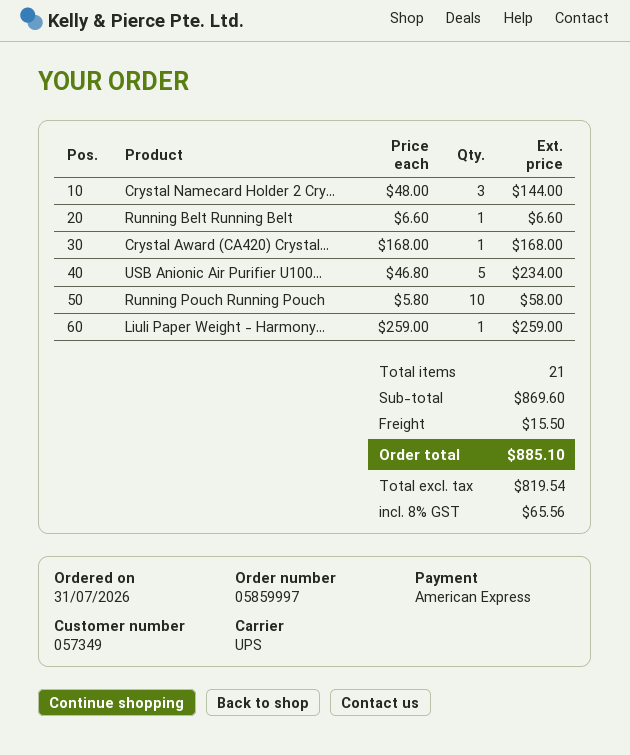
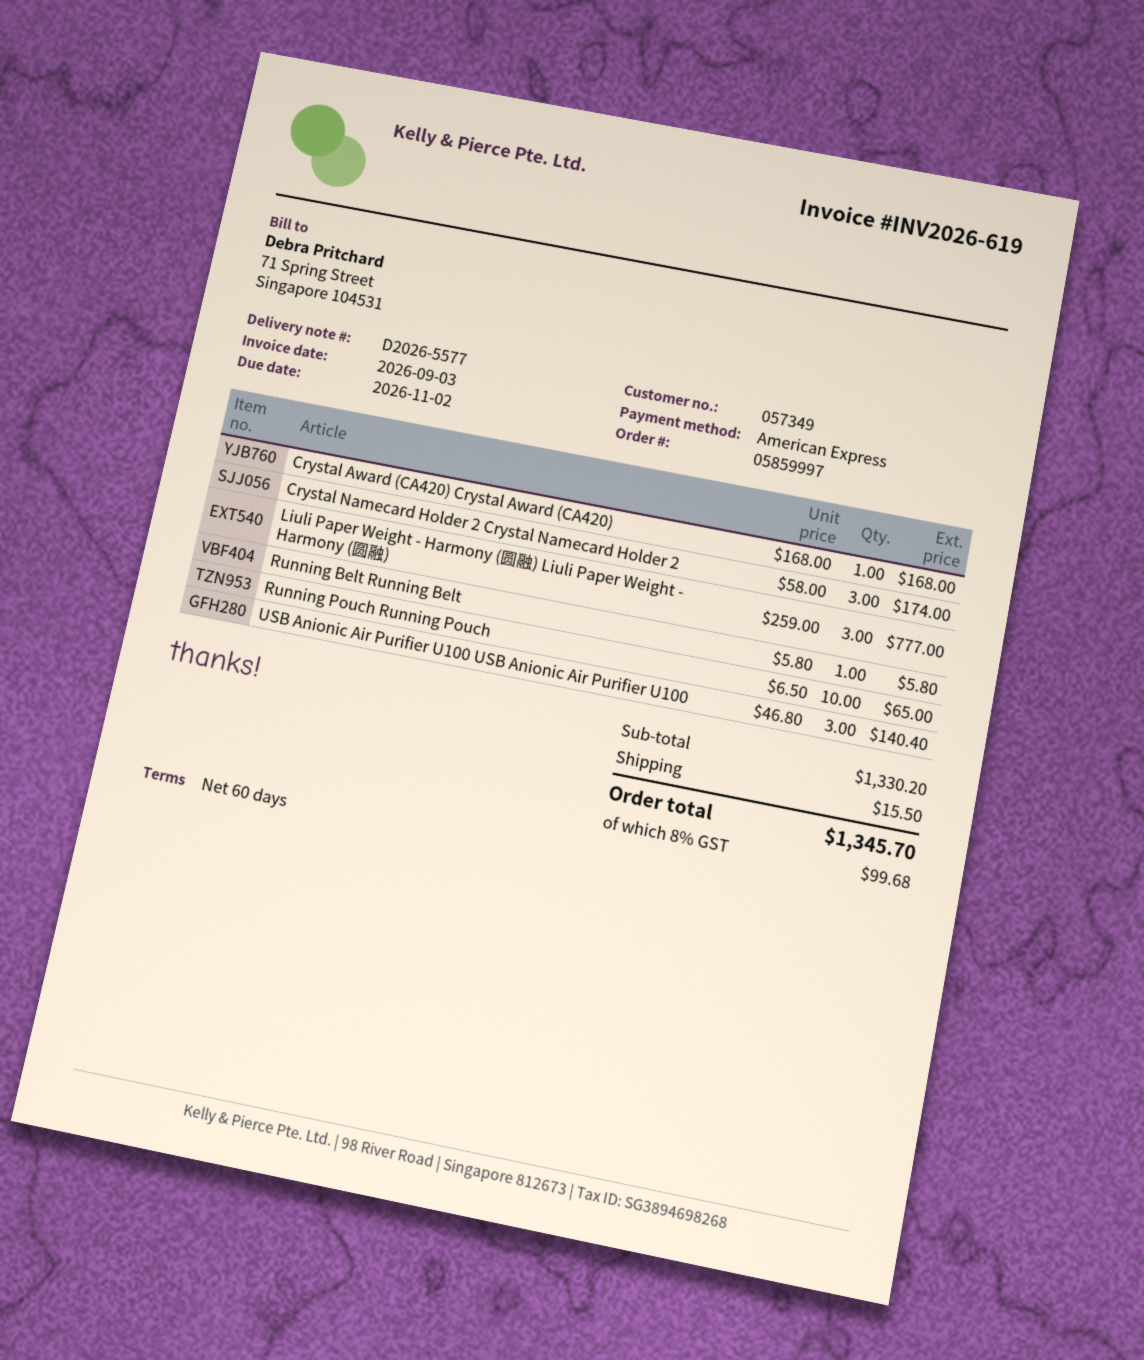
Crystal Namecard Holder 2 Cry...: 3 x 48.00 = 144.00 -> 3 x 58.00 = 174.00
Running Belt Running Belt: 1 x 6.60 = 6.60 -> 1 x 5.80 = 5.80
USB Anionic Air Purifier U100...: 5 x 46.80 = 234.00 -> 3 x 46.80 = 140.40
Running Pouch Running Pouch: 10 x 5.80 = 58.00 -> 10 x 6.50 = 65.00
Liuli Paper Weight - Harmony...: 1 x 259.00 = 259.00 -> 3 x 259.00 = 777.00
subtotal: 869.60 -> 1330.20
tax: 8% = 65.56 -> 8% = 99.68
total: 885.10 -> 1345.70

